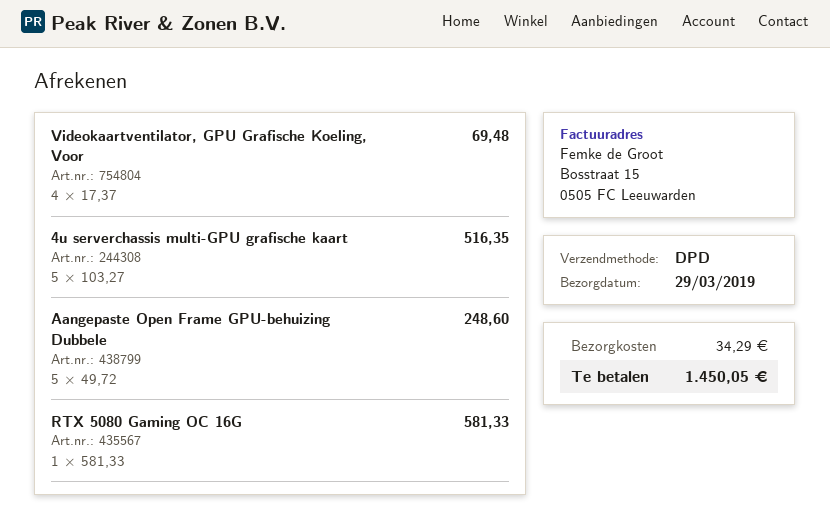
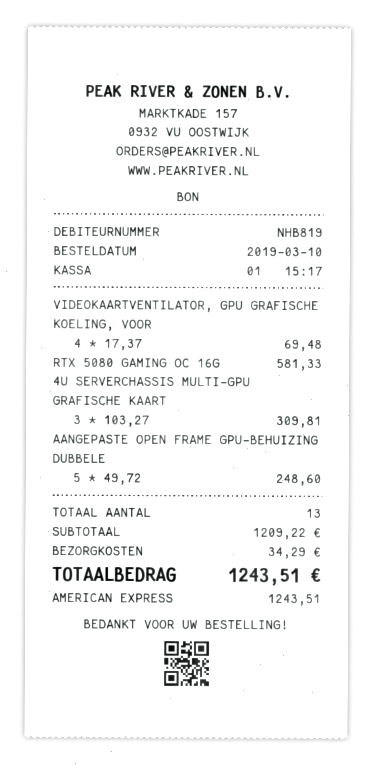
4u serverchassis multi-GPU grafische kaart: 5 x 103.27 = 516.35 -> 3 x 103.27 = 309.81
total: 1450.05 -> 1243.51

